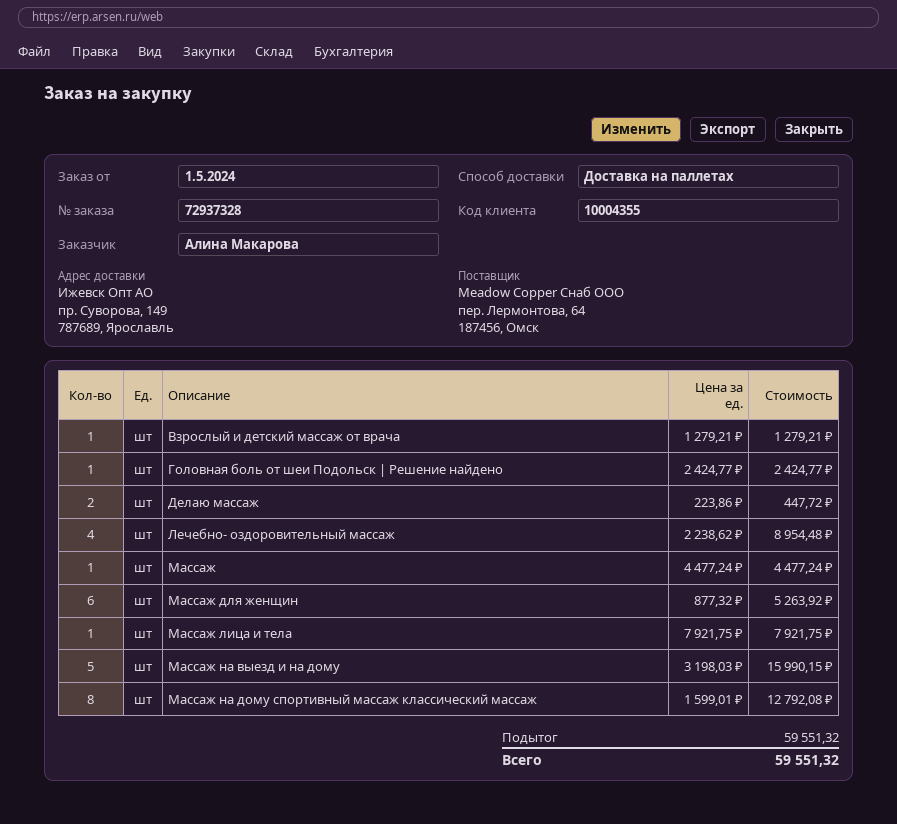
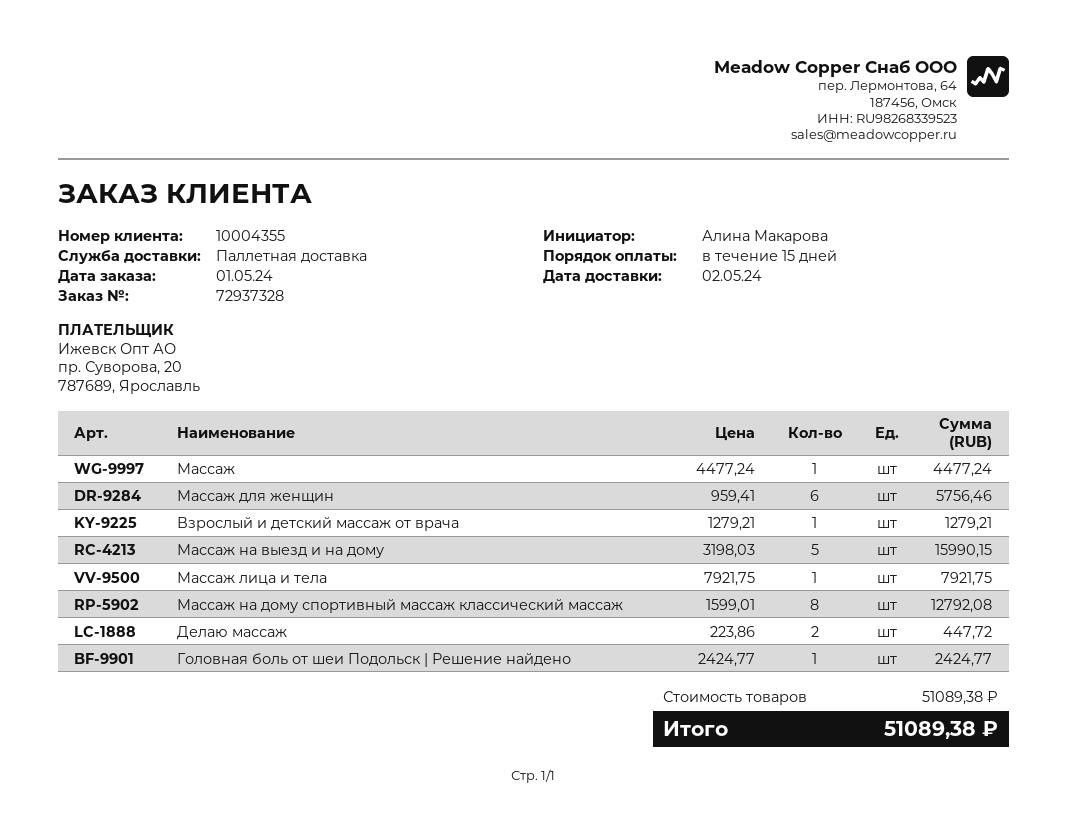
Лечебно- оздоровительный массаж: 4 x 2238.62 = 8954.48 -> none
Массаж для женщин: 6 x 877.32 = 5263.92 -> 6 x 959.41 = 5756.46
subtotal: 59551.32 -> 51089.38
total: 59551.32 -> 51089.38

